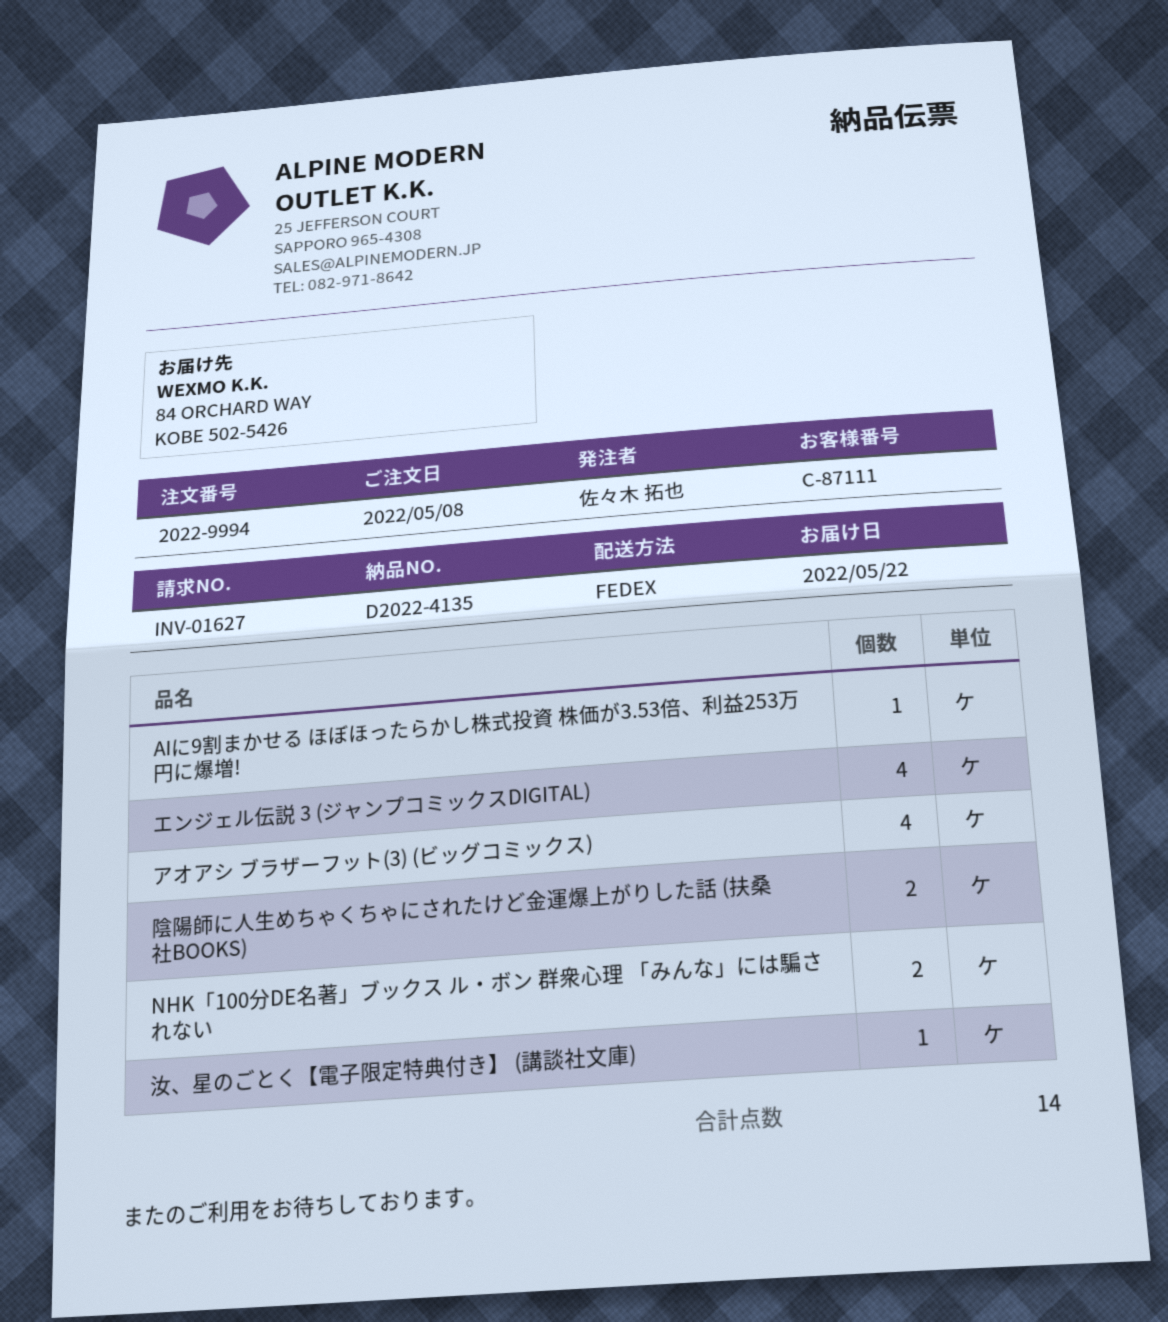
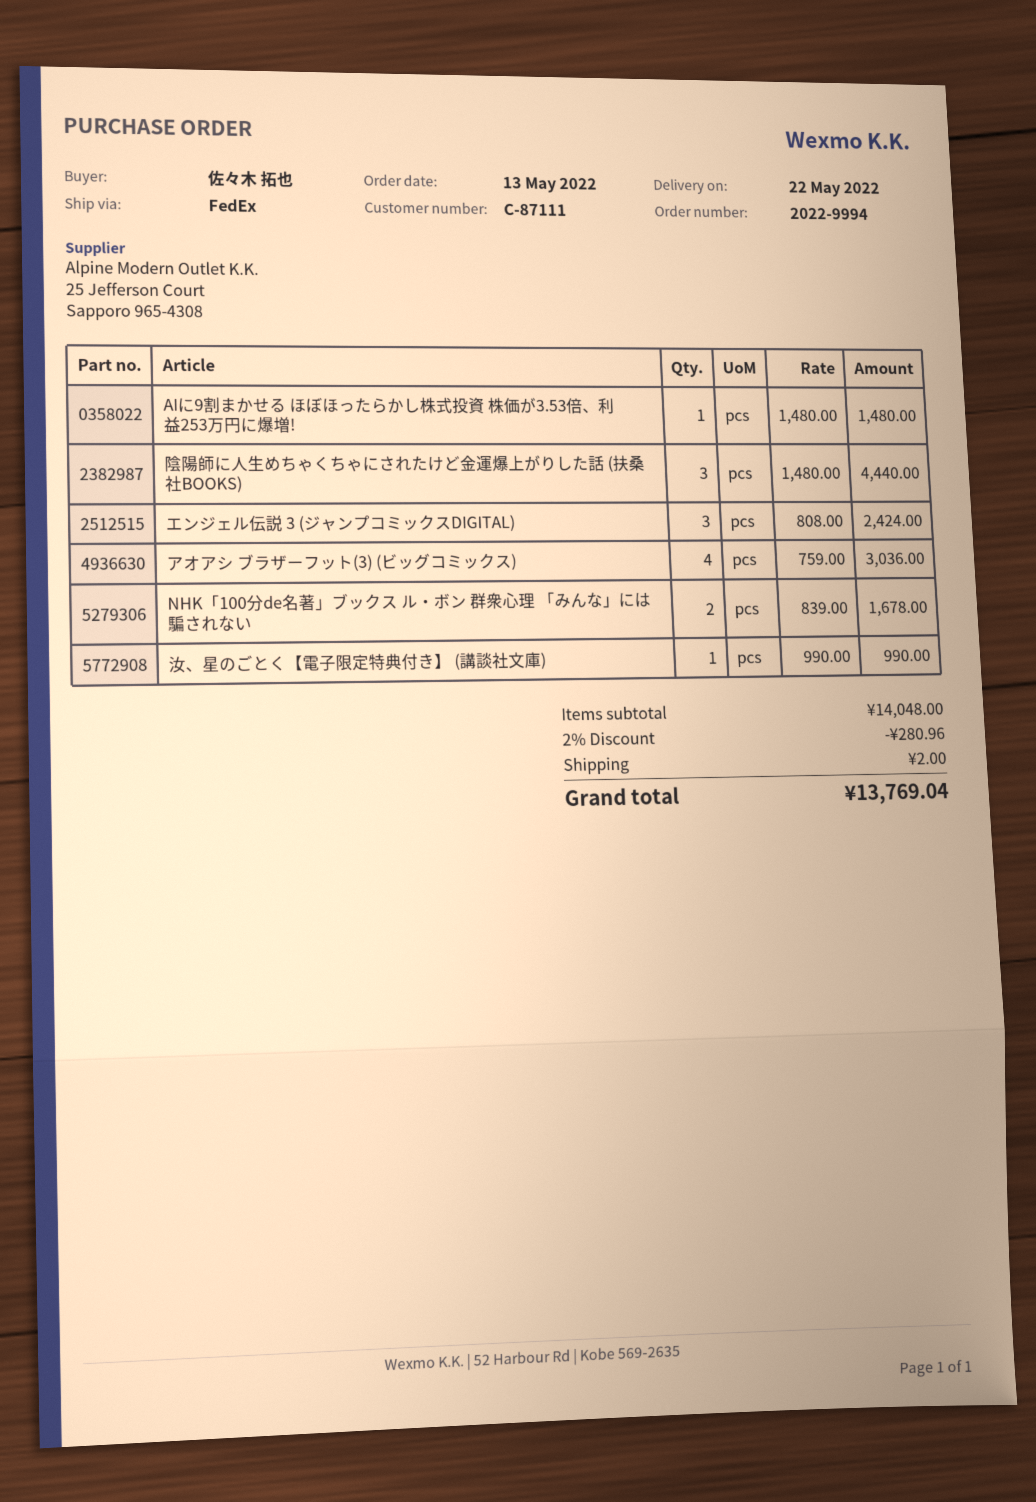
order date: 2022-05-08 -> 2022-05-13
エンジェル伝説 3 (ジャンプコミックスDIGITAL): 4 -> 3
陰陽師に人生めちゃくちゃにされたけど金運爆上がりした話 (扶桑社BOOKS): 2 -> 3

